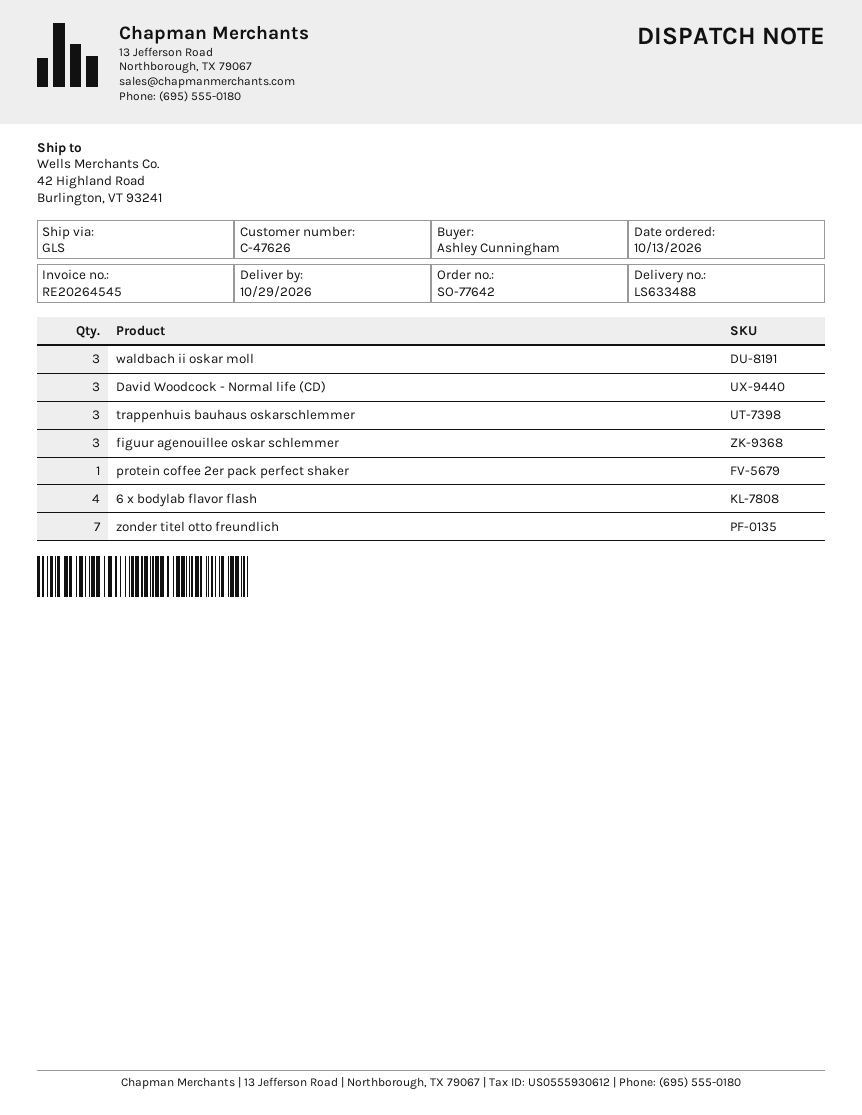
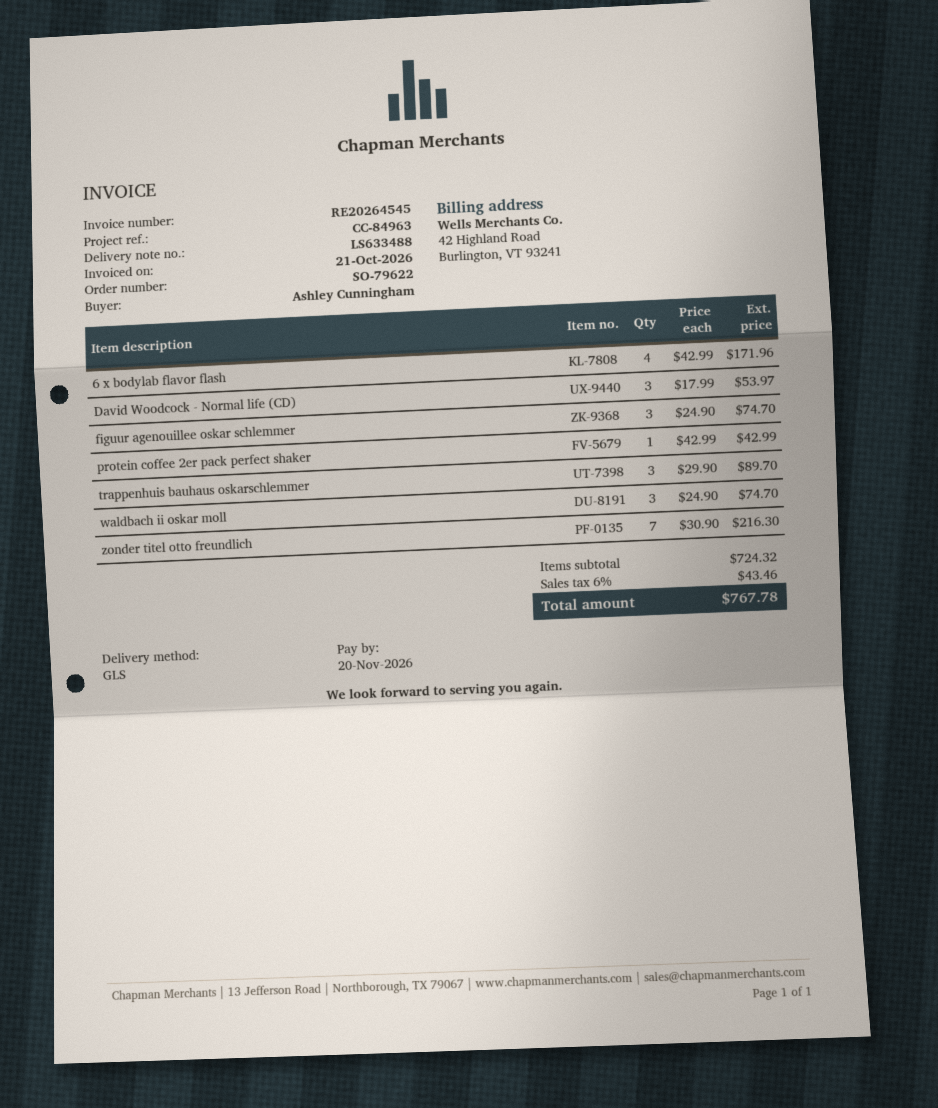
order number: SO-77642 -> SO-79622

